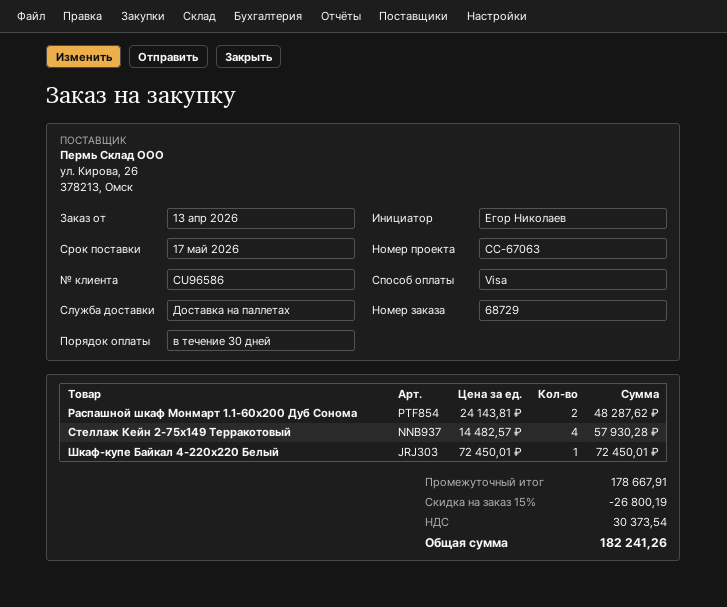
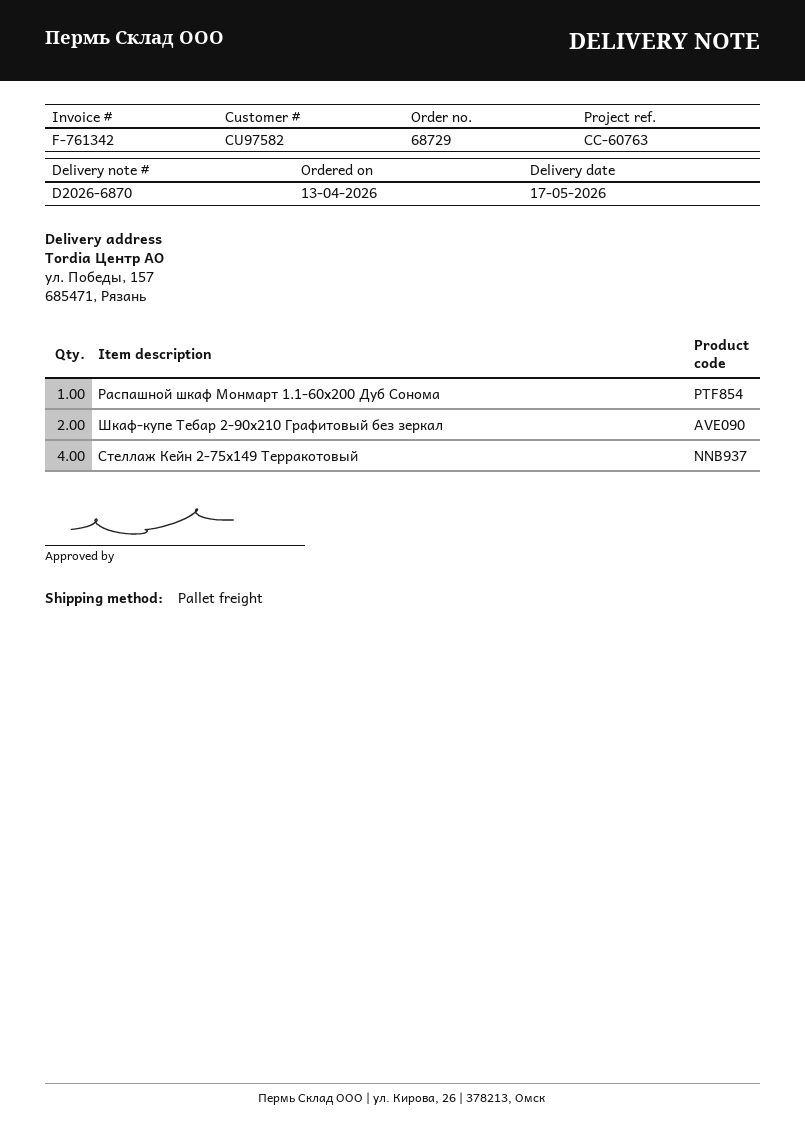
customer number: CU96586 -> CU97582
reference: CC-67063 -> CC-60763
Распашной шкаф Монмарт 1.1-60x200 Дуб Сонома: 2 -> 1
Шкаф-купе Байкал 4-220x220 Белый: 1 -> none
Шкаф-купе Тебар 2-90x210 Графитовый без зеркал: none -> 2

